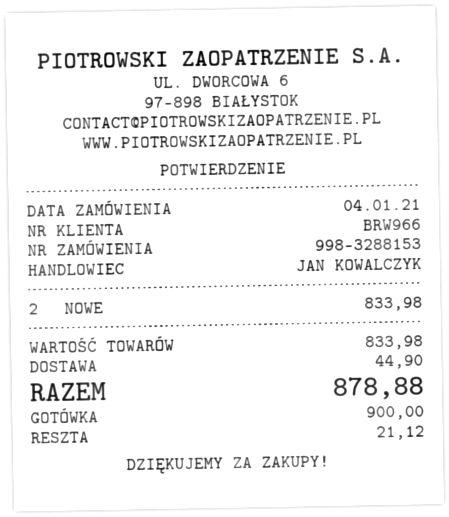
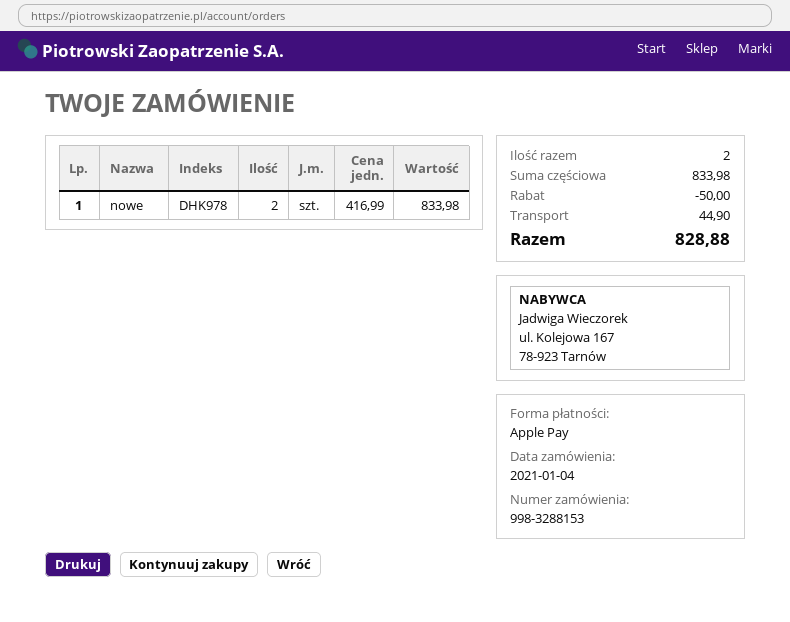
payment method: cash -> Apple Pay
discount: none -> 50.00
total: 878.88 -> 828.88

